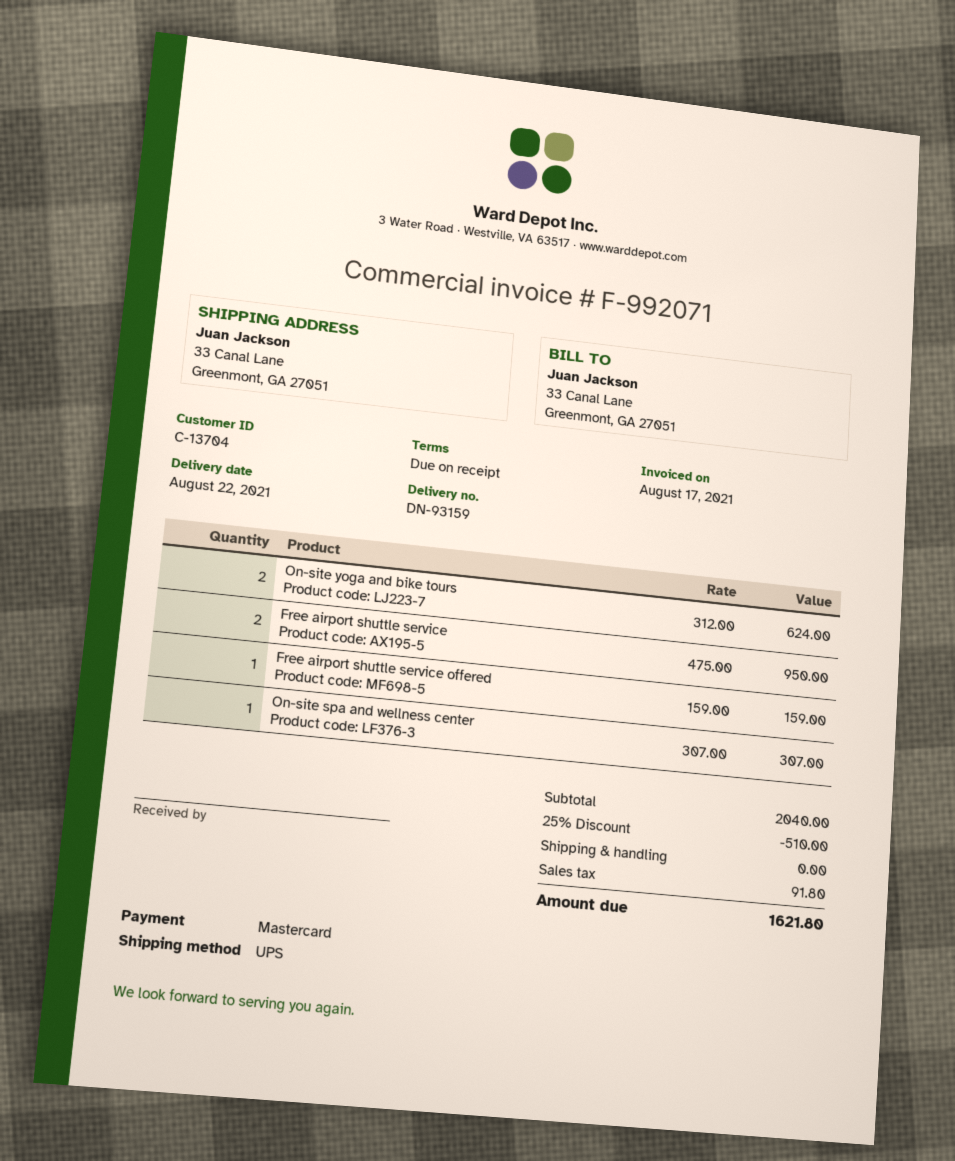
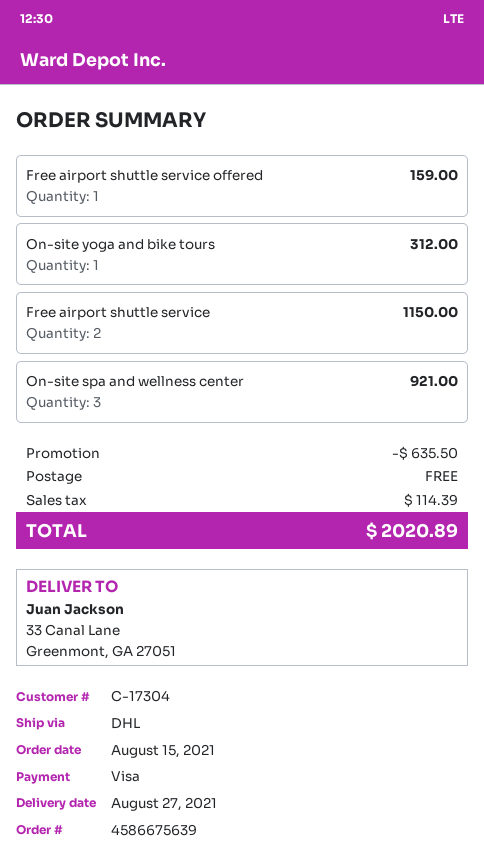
delivery date: 2021-08-22 -> 2021-08-27
customer number: C-13704 -> C-17304
payment method: Mastercard -> Visa
shipping method: UPS -> DHL
On-site yoga and bike tours: 2 for 624.00 -> 1 for 312.00
Free airport shuttle service: 2 for 950.00 -> 2 for 1150.00
On-site spa and wellness center: 1 for 307.00 -> 3 for 921.00
discount: 510.00 -> 635.50
tax: 91.80 -> 114.39
total: 1621.80 -> 2020.89

